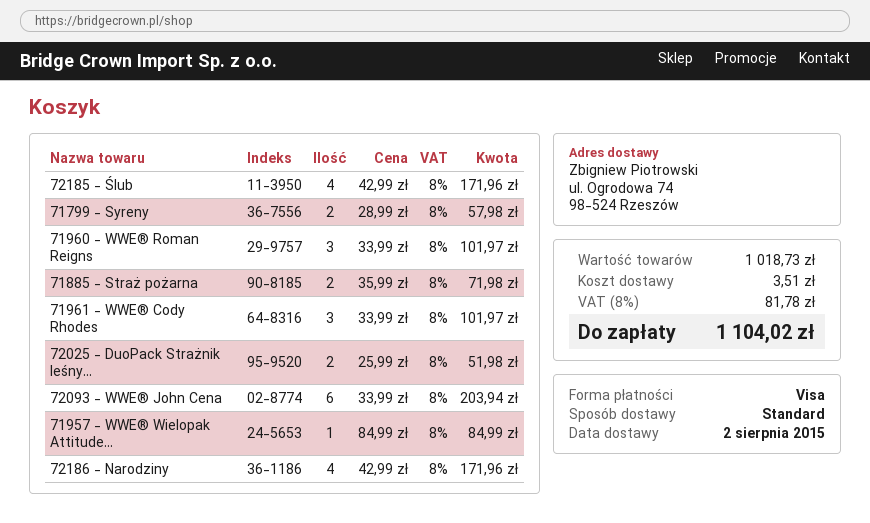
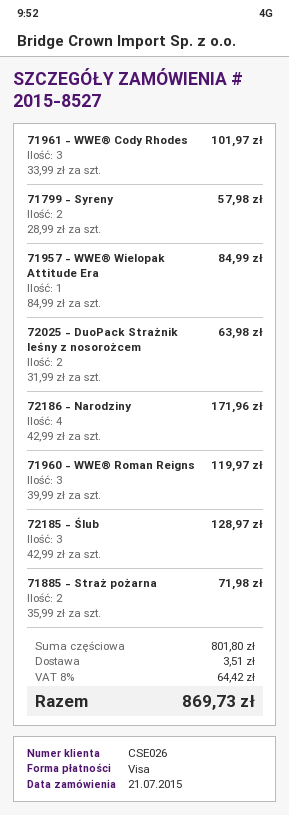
72185 - Ślub: 4 x 42.99 = 171.96 -> 3 x 42.99 = 128.97
71960 - WWE® Roman Reigns: 3 x 33.99 = 101.97 -> 3 x 39.99 = 119.97
72025 - DuoPack Strażnik leśny...: 2 x 25.99 = 51.98 -> 2 x 31.99 = 63.98
72093 - WWE® John Cena: 6 x 33.99 = 203.94 -> none
subtotal: 1018.73 -> 801.80
tax: 8% = 81.78 -> 8% = 64.42
total: 1104.02 -> 869.73

